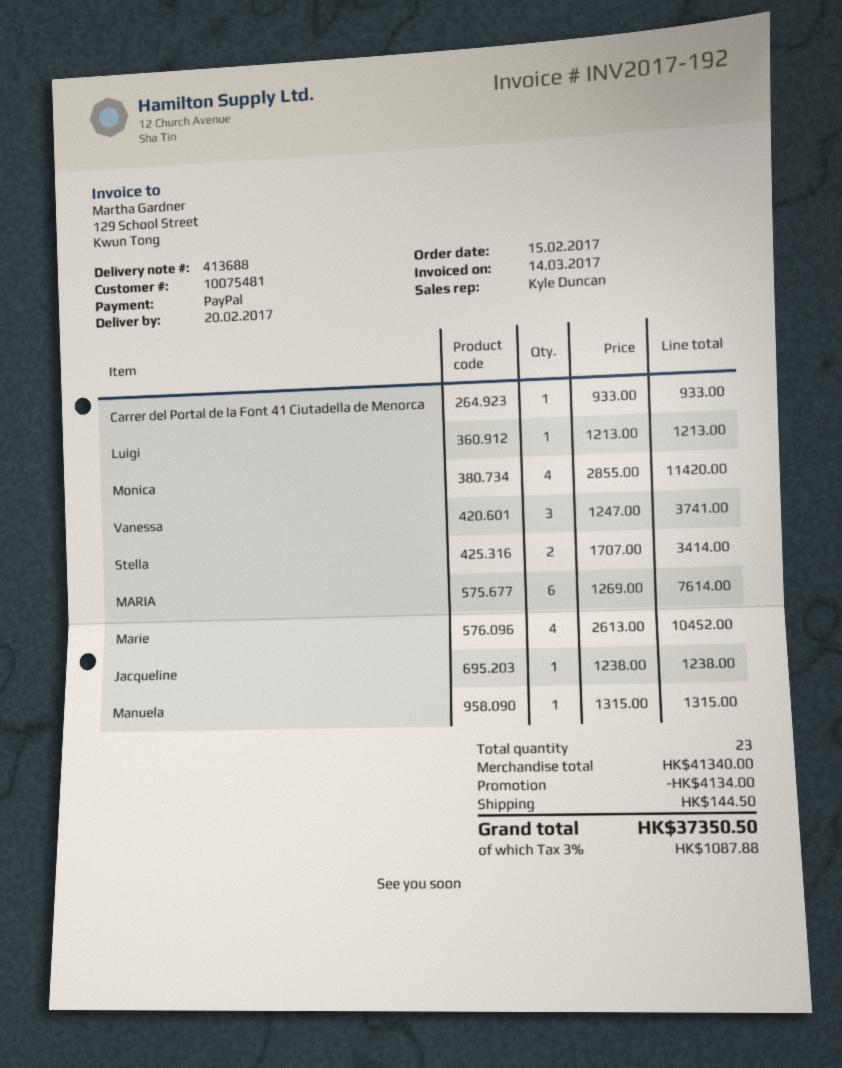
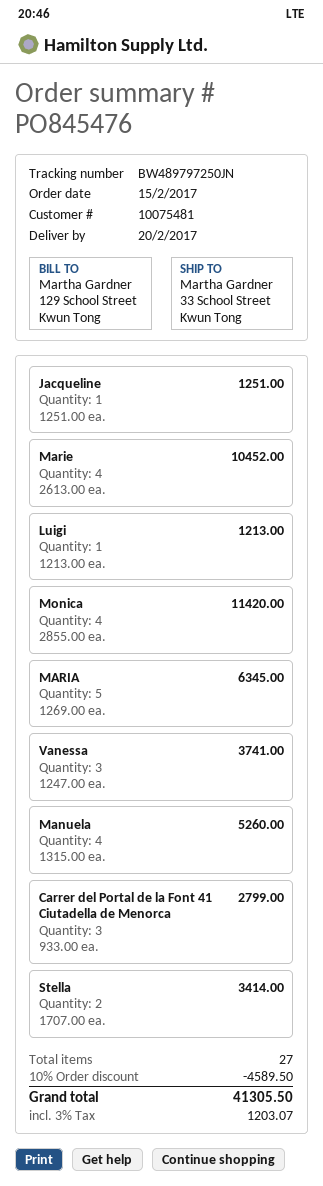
Carrer del Portal de la Font 41 Ciutadella de Menorca: 1 x 933.00 = 933.00 -> 3 x 933.00 = 2799.00
MARIA: 6 x 1269.00 = 7614.00 -> 5 x 1269.00 = 6345.00
Jacqueline: 1 x 1238.00 = 1238.00 -> 1 x 1251.00 = 1251.00
Manuela: 1 x 1315.00 = 1315.00 -> 4 x 1315.00 = 5260.00
total quantity: 23 -> 27
discount: 4134.00 -> 4589.50
shipping: 144.50 -> none
tax: 3% = 1087.88 -> 3% = 1203.07
total: 37350.50 -> 41305.50

